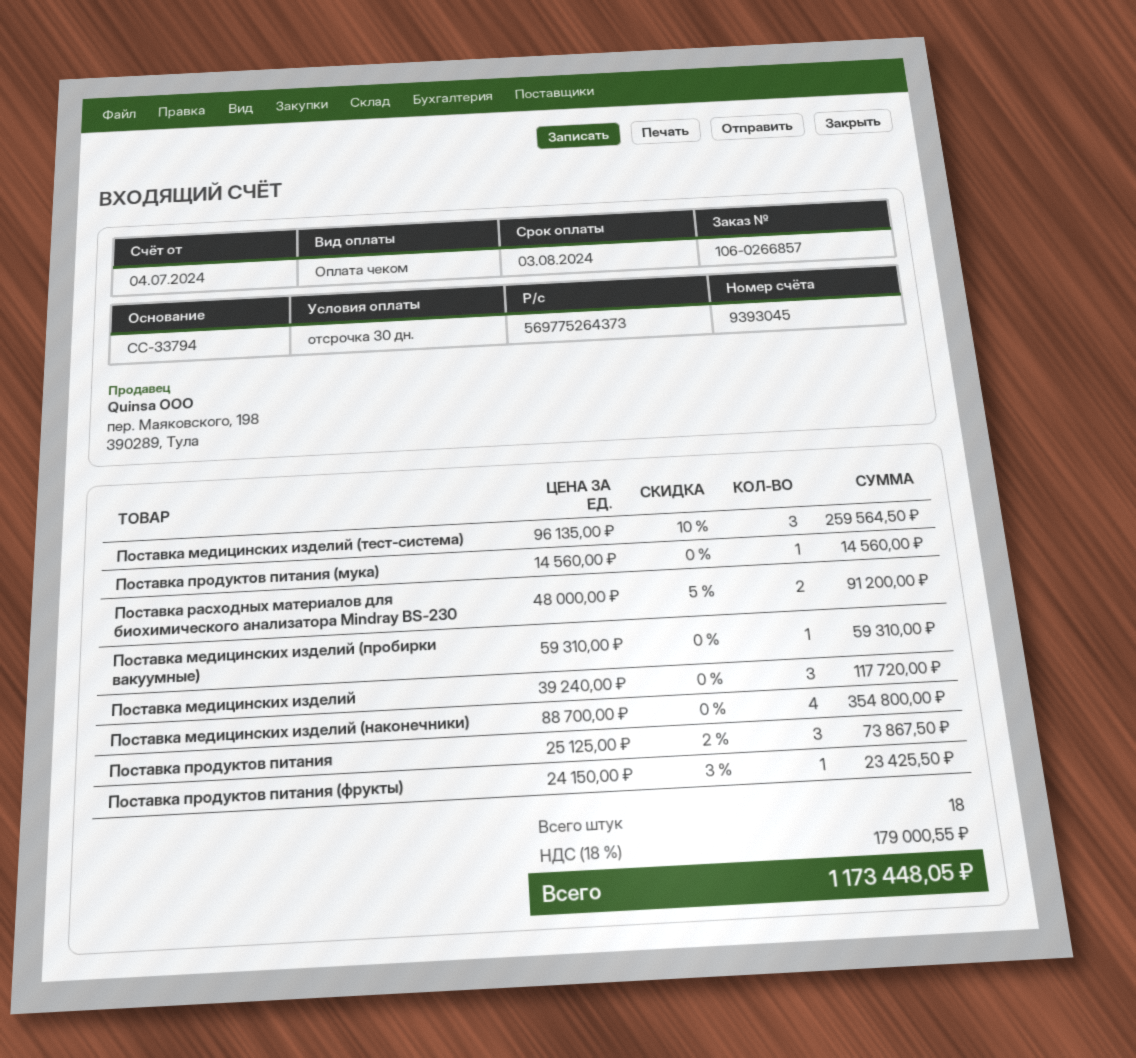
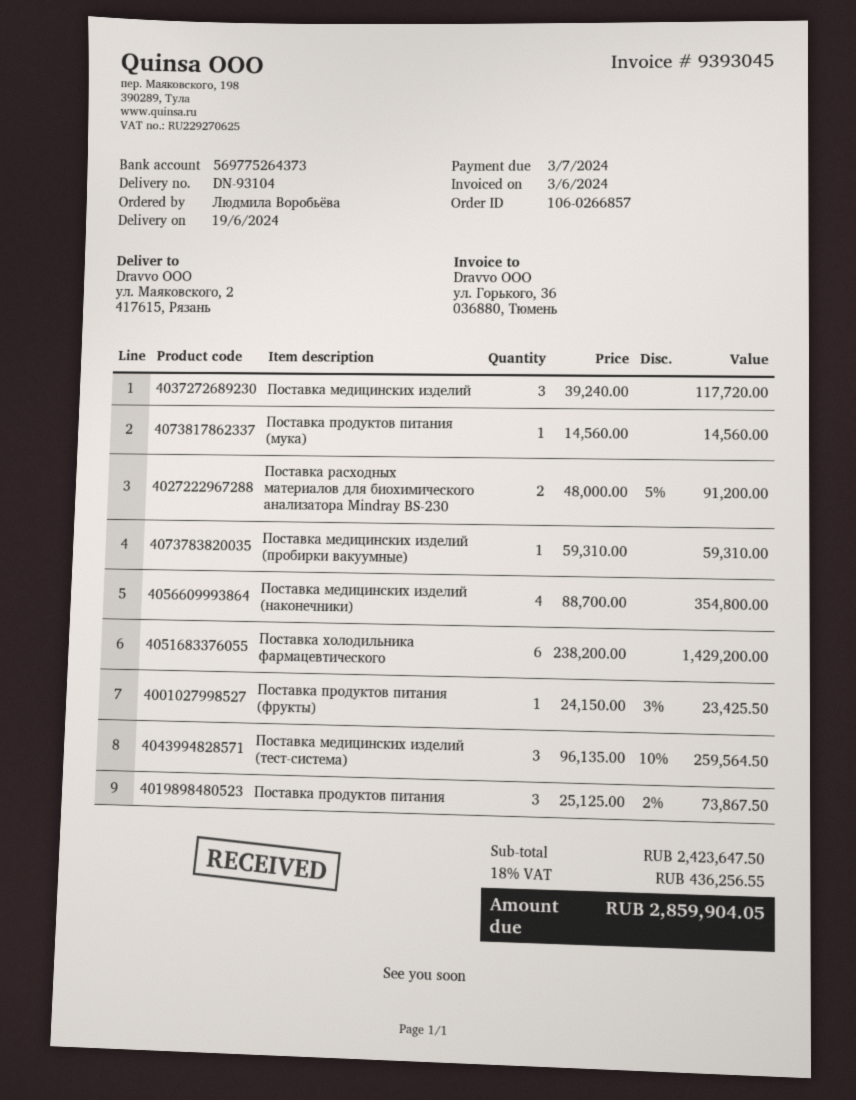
invoice date: 2024-07-04 -> 2024-06-03
due date: 2024-08-03 -> 2024-07-03
Поставка холодильника фармацевтического: none -> 6 x 238200.00 = 1429200.00
tax: 18% = 179000.55 -> 18% = 436256.55
total: 1173448.05 -> 2859904.05

